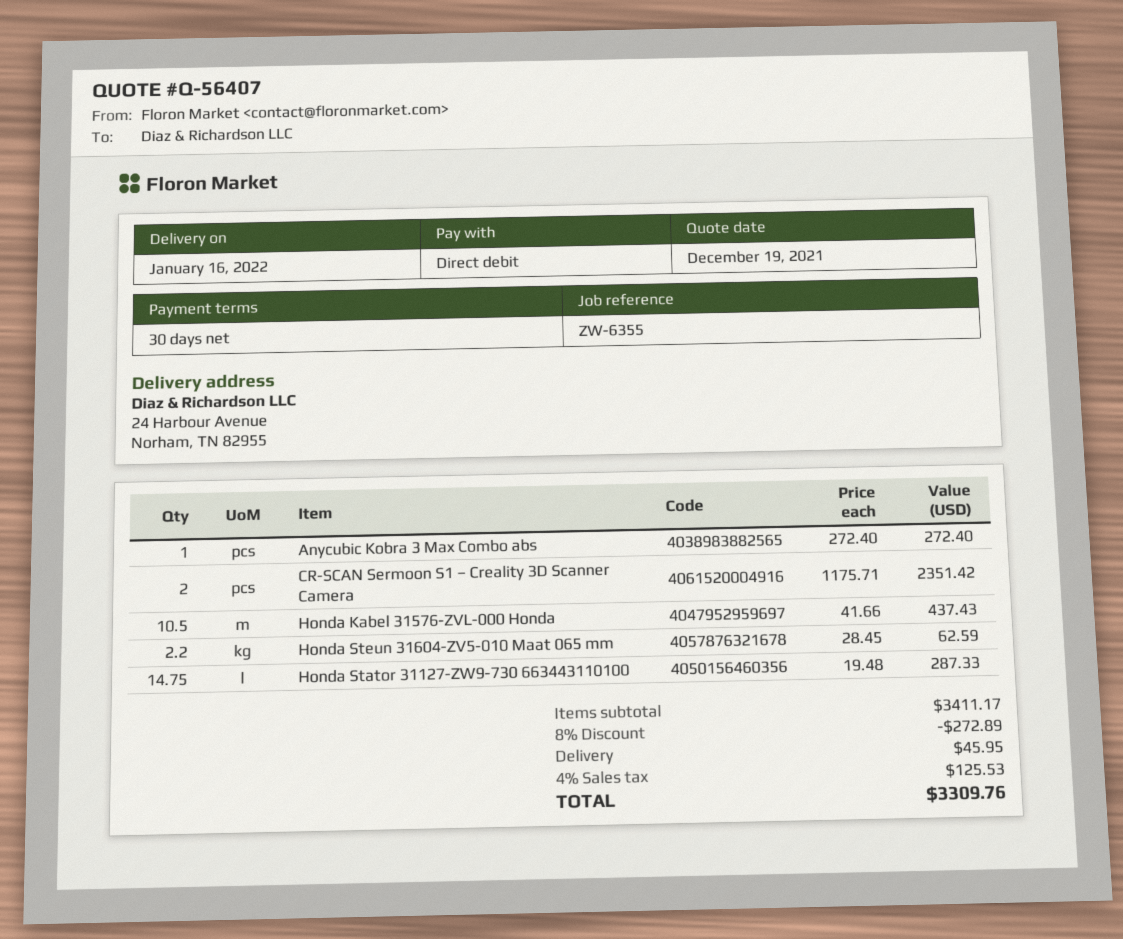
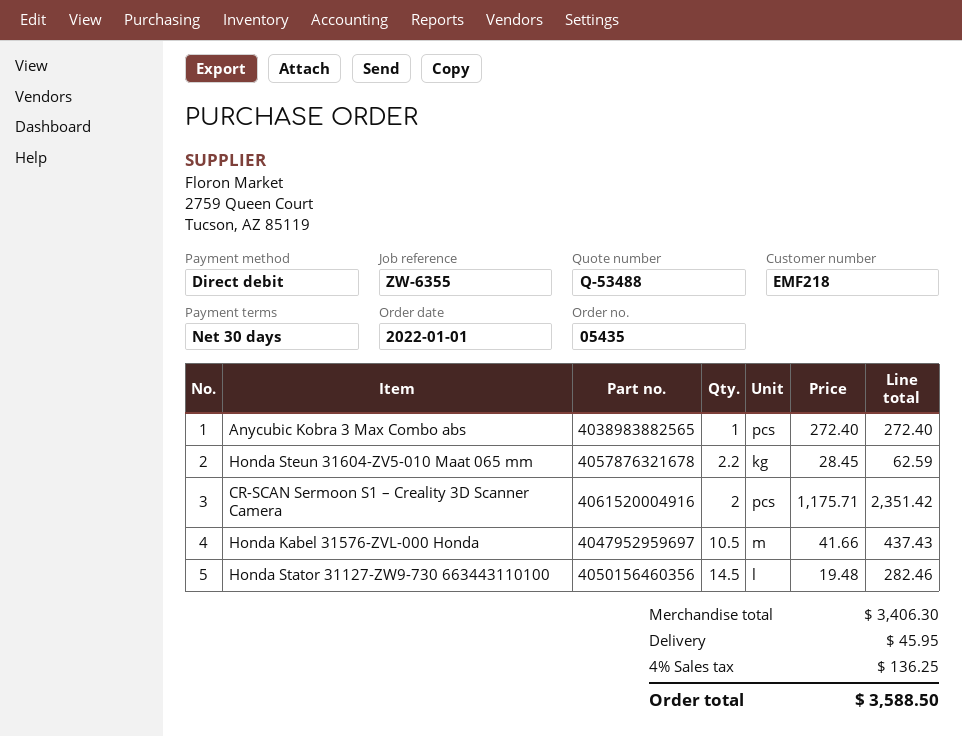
quote number: Q-56407 -> Q-53488
Honda Stator 31127-ZW9-730 663443110100: 14.75 x 19.48 = 287.33 -> 14.5 x 19.48 = 282.46
subtotal: 3411.17 -> 3406.30
discount: 8% = 272.89 -> none
tax: 4% = 125.53 -> 4% = 136.25
total: 3309.76 -> 3588.50

